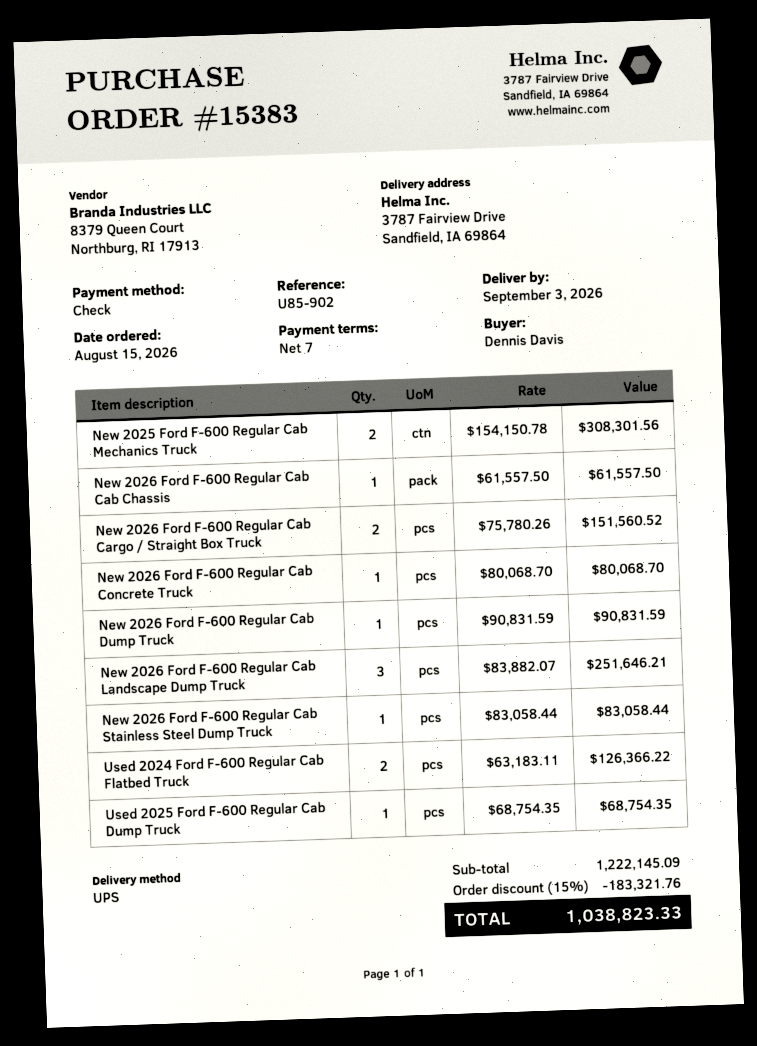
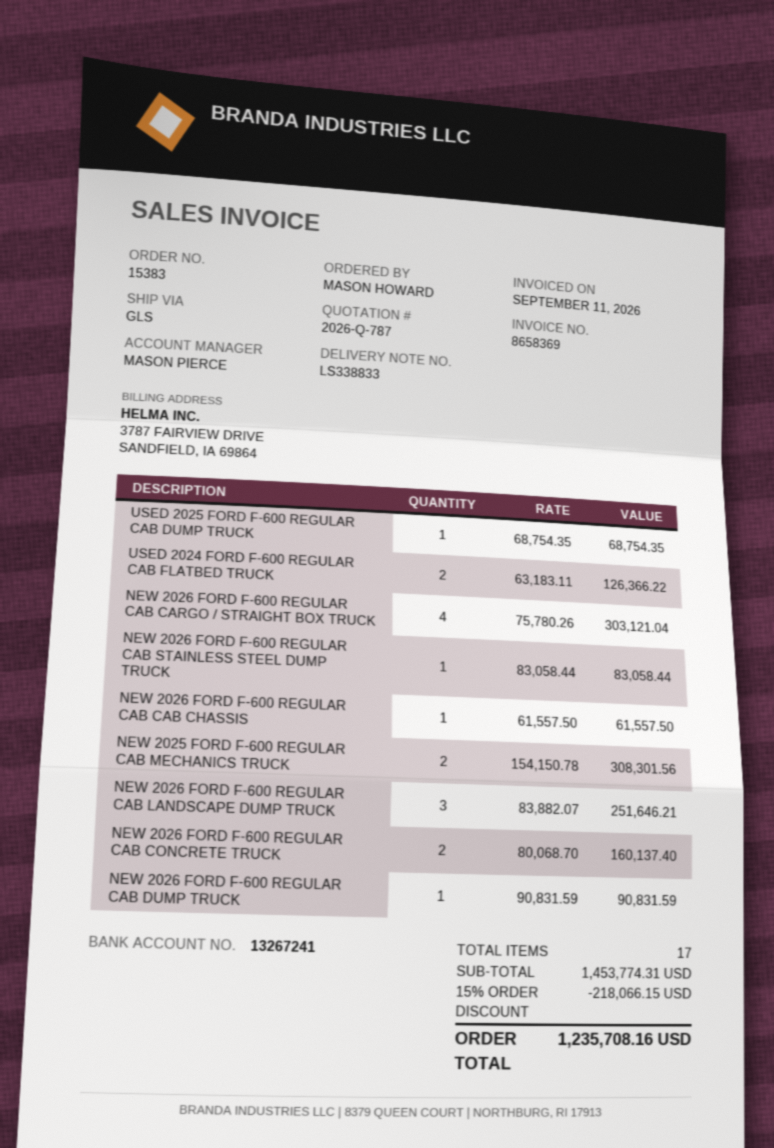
ordered by: Dennis Davis -> MASON HOWARD
shipping method: UPS -> GLS
New 2026 Ford F-600 Regular Cab Cargo / Straight Box Truck: 2 x 75780.26 = 151560.52 -> 4 x 75780.26 = 303121.04
New 2026 Ford F-600 Regular Cab Concrete Truck: 1 x 80068.70 = 80068.70 -> 2 x 80068.70 = 160137.40
subtotal: 1222145.09 -> 1453774.31
discount: 15% = 183321.76 -> 15% = 218066.15
total: 1038823.33 -> 1235708.16

